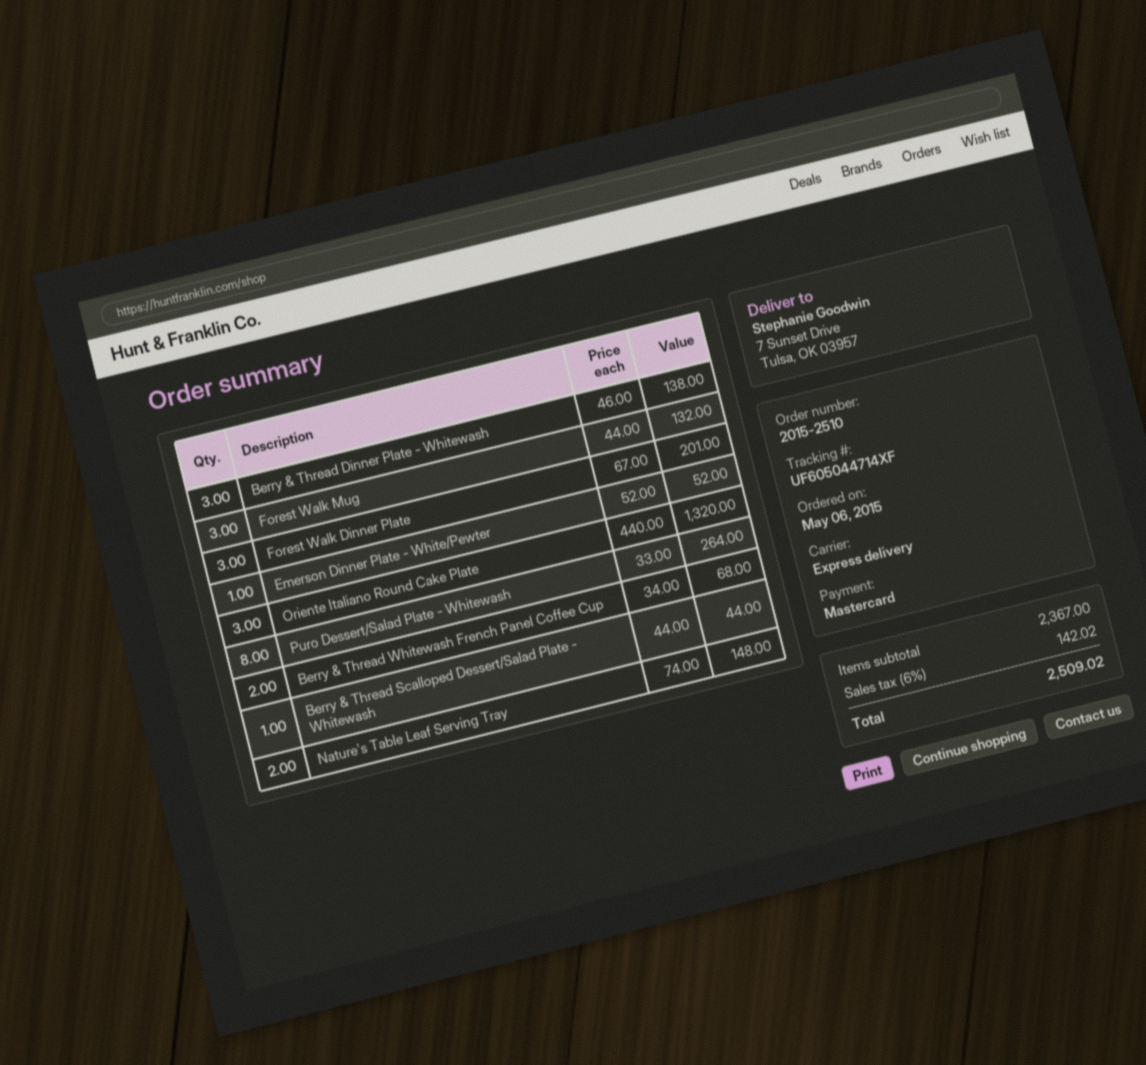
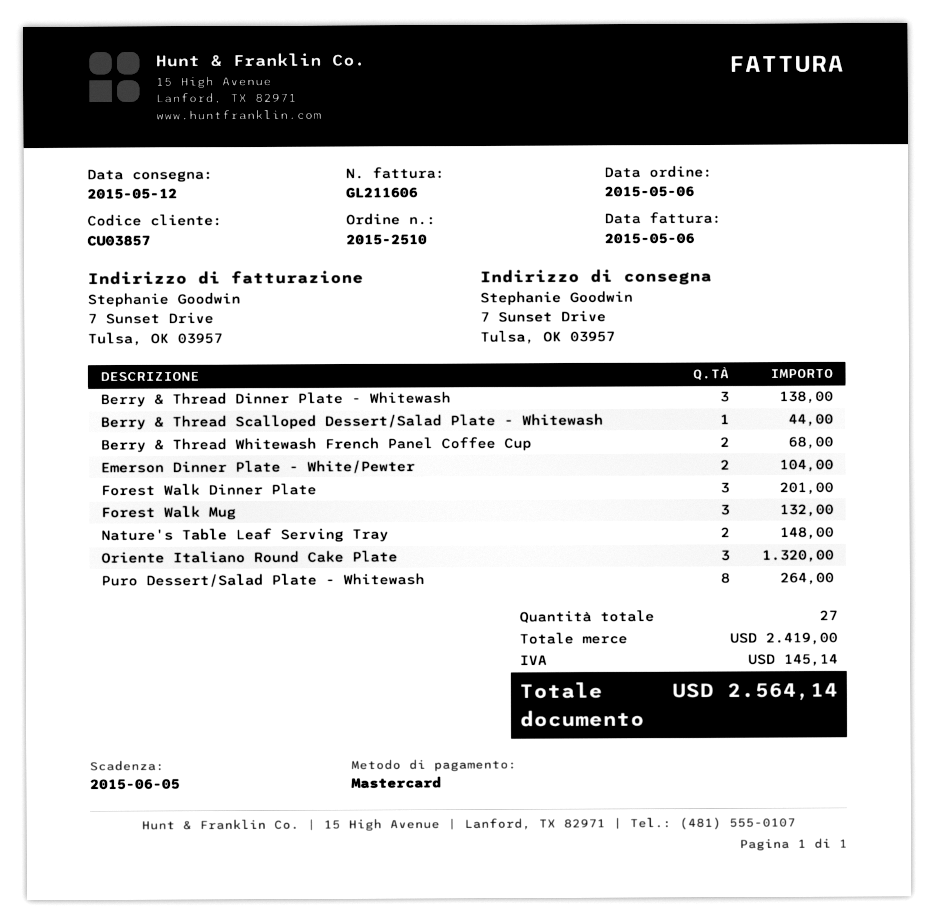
Emerson Dinner Plate - White/Pewter: 1 for 52.00 -> 2 for 104.00
subtotal: 2367.00 -> 2419.00
tax: 142.02 -> 145.14
total: 2509.02 -> 2564.14

